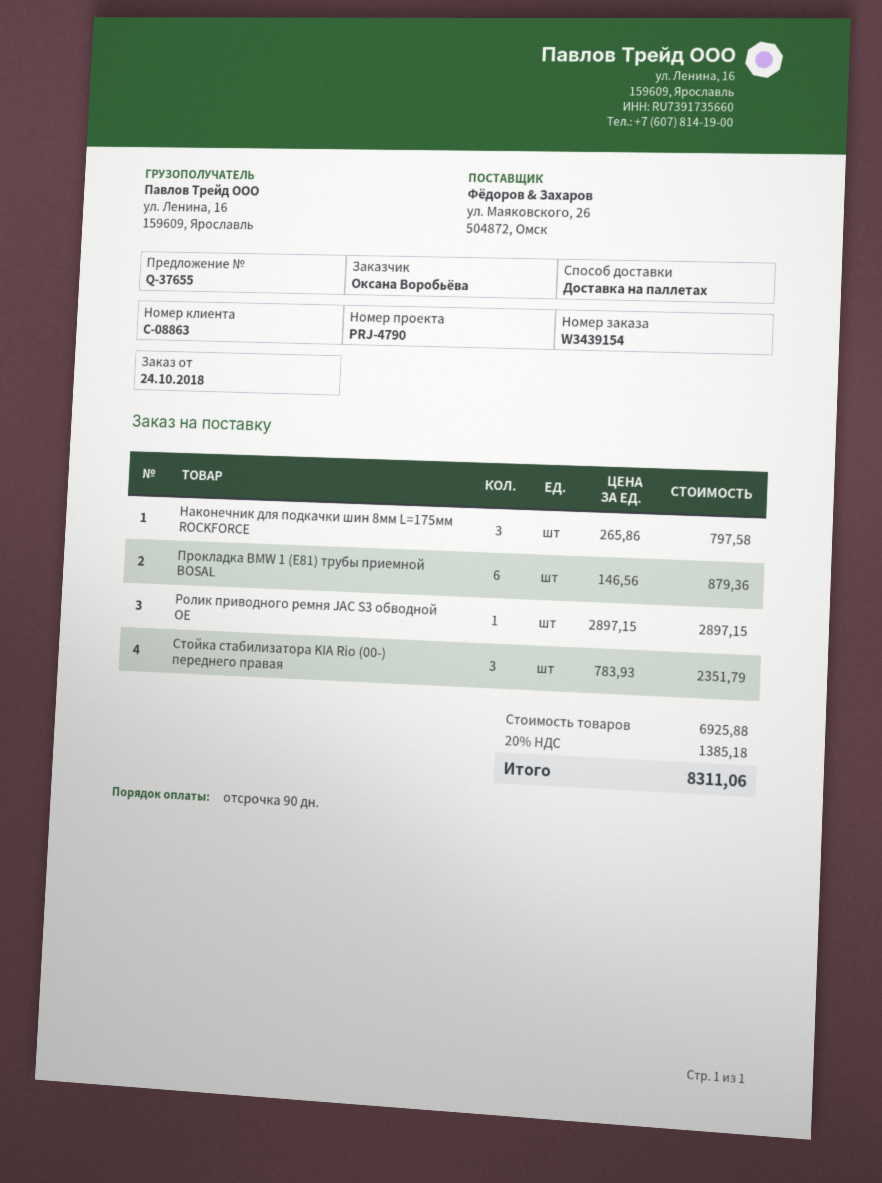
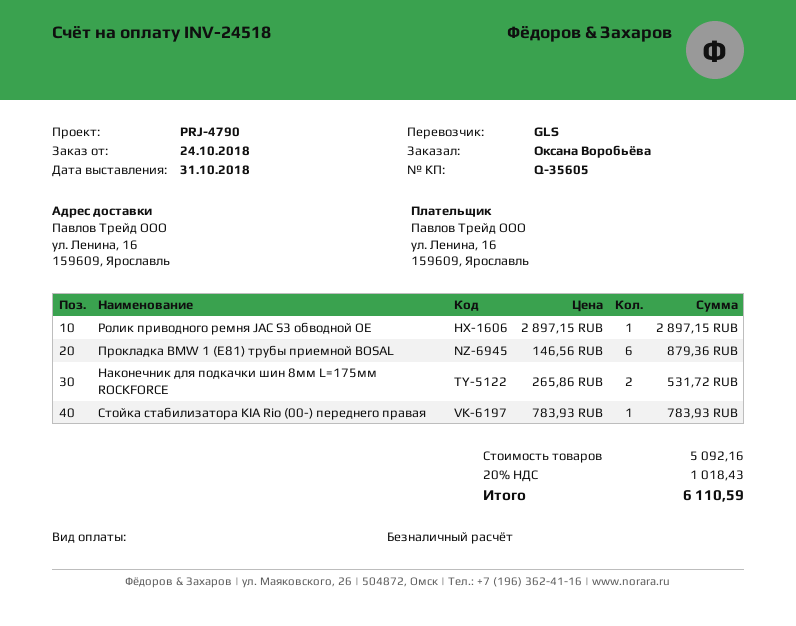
quote number: Q-37655 -> Q-35605
shipping method: pallet freight -> GLS
Наконечник для подкачки шин 8мм L=175мм ROCKFORCE: 3 x 265.86 = 797.58 -> 2 x 265.86 = 531.72
Стойка стабилизатора KIA Rio (00-) переднего правая: 3 x 783.93 = 2351.79 -> 1 x 783.93 = 783.93
subtotal: 6925.88 -> 5092.16
tax: 20% = 1385.18 -> 20% = 1018.43
total: 8311.06 -> 6110.59

